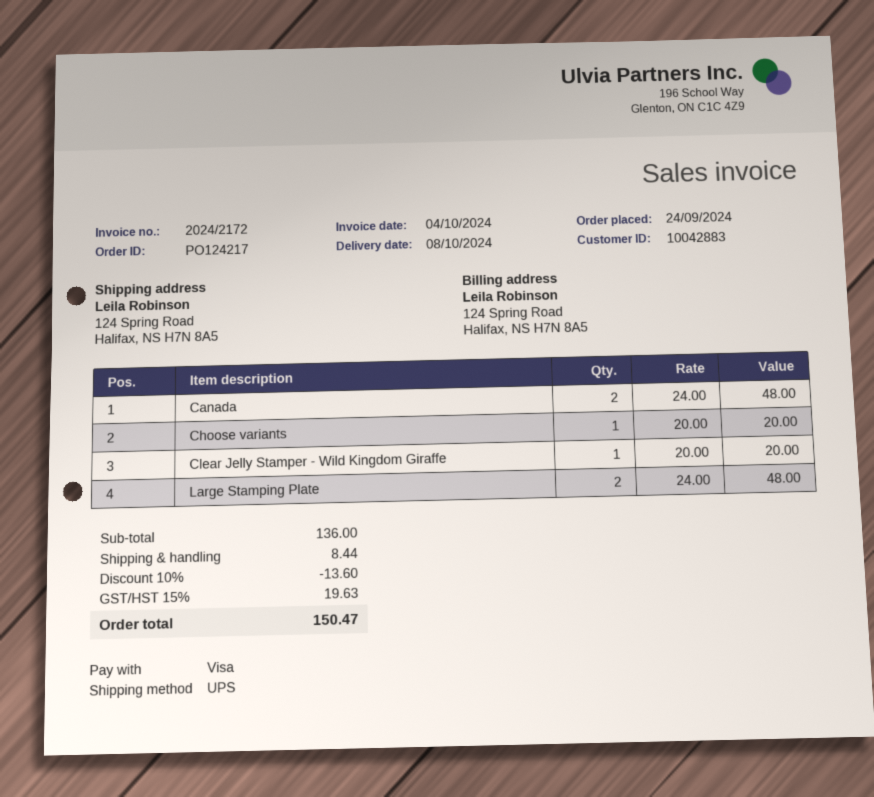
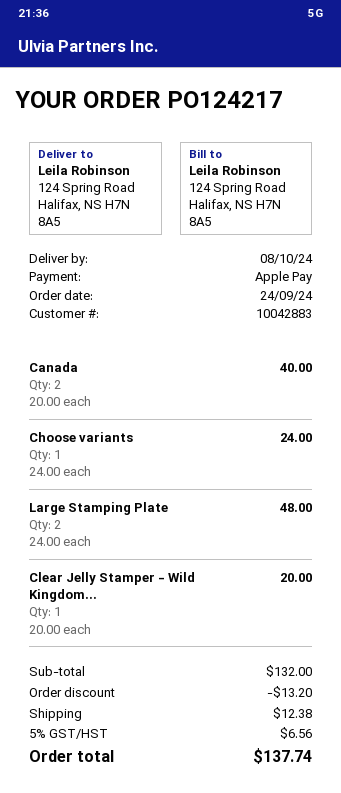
payment method: Visa -> Apple Pay
Canada: 2 x 24.00 = 48.00 -> 2 x 20.00 = 40.00
Choose variants: 1 x 20.00 = 20.00 -> 1 x 24.00 = 24.00
subtotal: 136.00 -> 132.00
discount: 13.60 -> 13.20
shipping: 8.44 -> 12.38
tax: 15% = 19.63 -> 5% = 6.56
total: 150.47 -> 137.74

